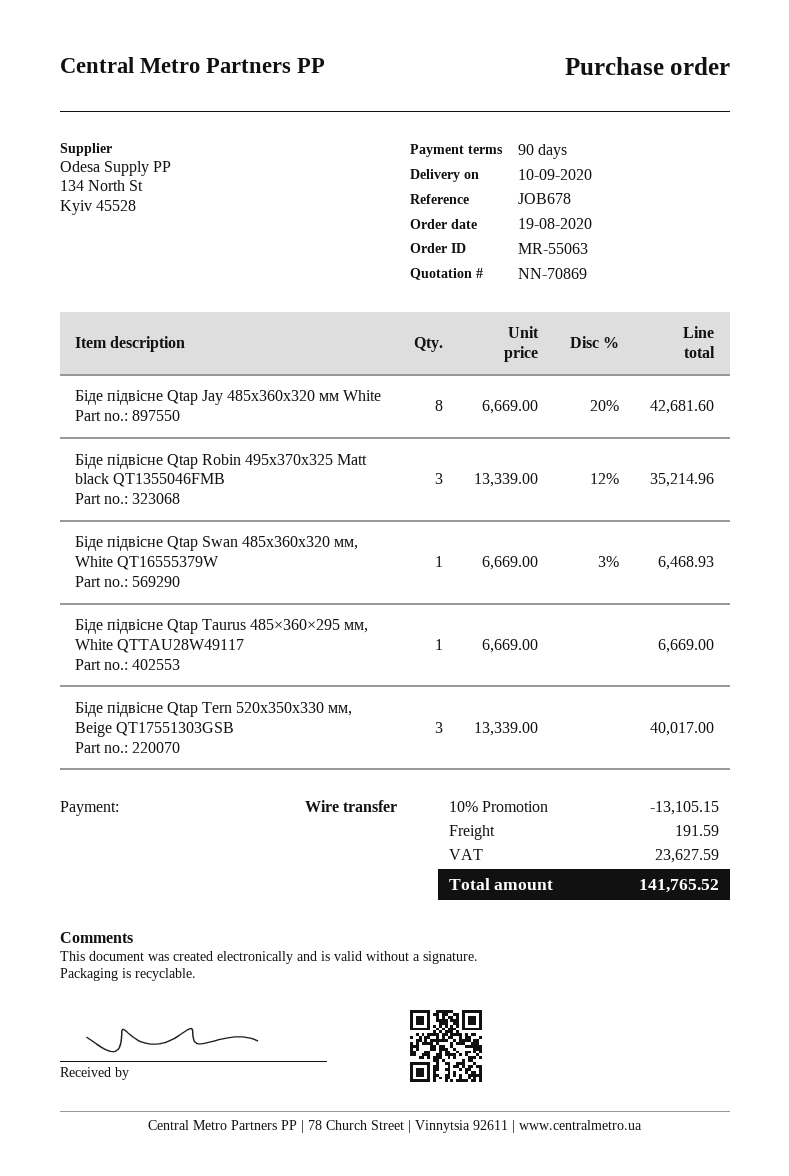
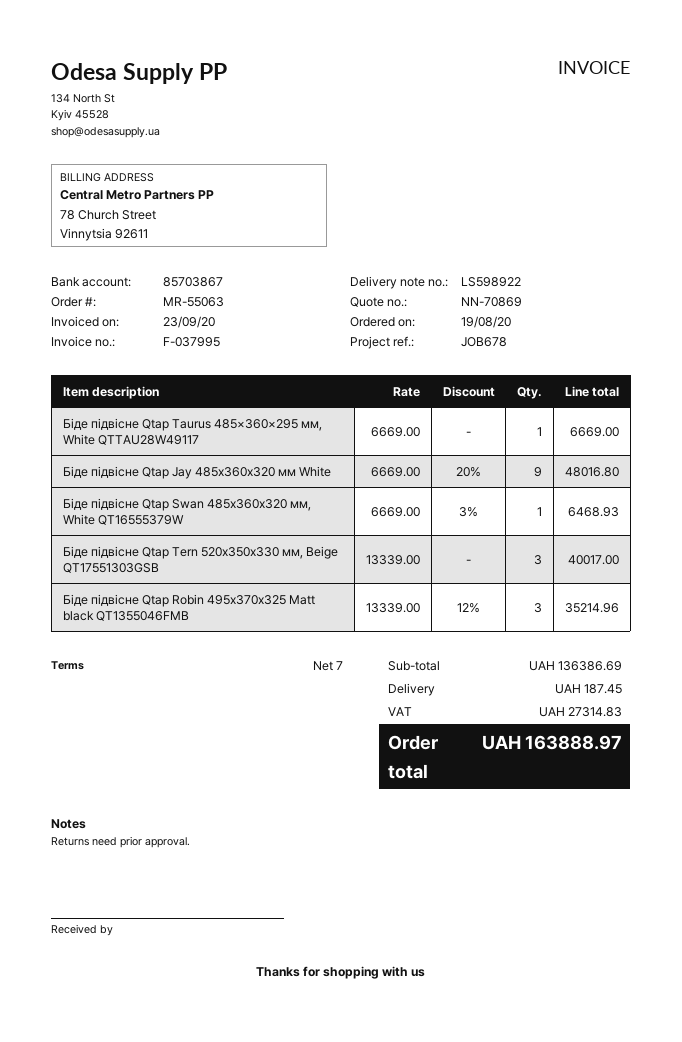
payment terms: 90 days -> 7 days
Біде підвісне Qtap Jay 485х360х320 мм White: 8 x 6669.00 - 20% = 42681.60 -> 9 x 6669.00 - 20% = 48016.80
discount: 10% = 13105.15 -> none
shipping: 191.59 -> 187.45
tax: 23627.59 -> 27314.83
total: 141765.52 -> 163888.97

